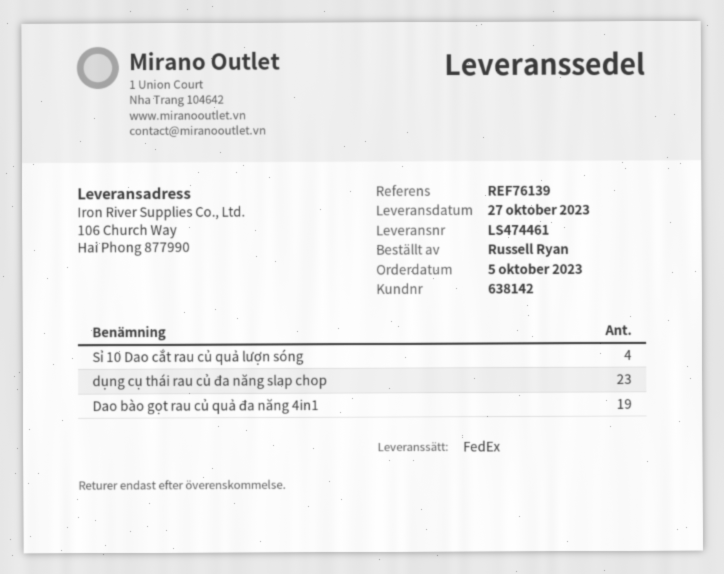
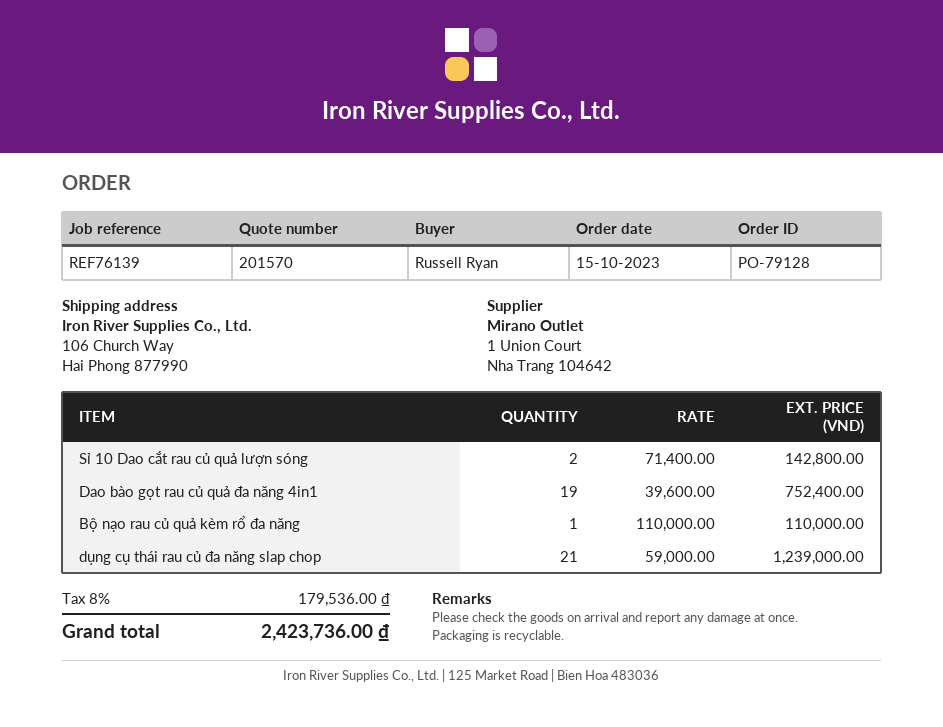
order date: 2023-10-05 -> 2023-10-15
Sỉ 10 Dao cắt rau củ quả lượn sóng: 4 -> 2
dụng cụ thái rau củ đa năng slap chop: 23 -> 21
Bộ nạo rau củ quả kèm rổ đa năng: none -> 1

